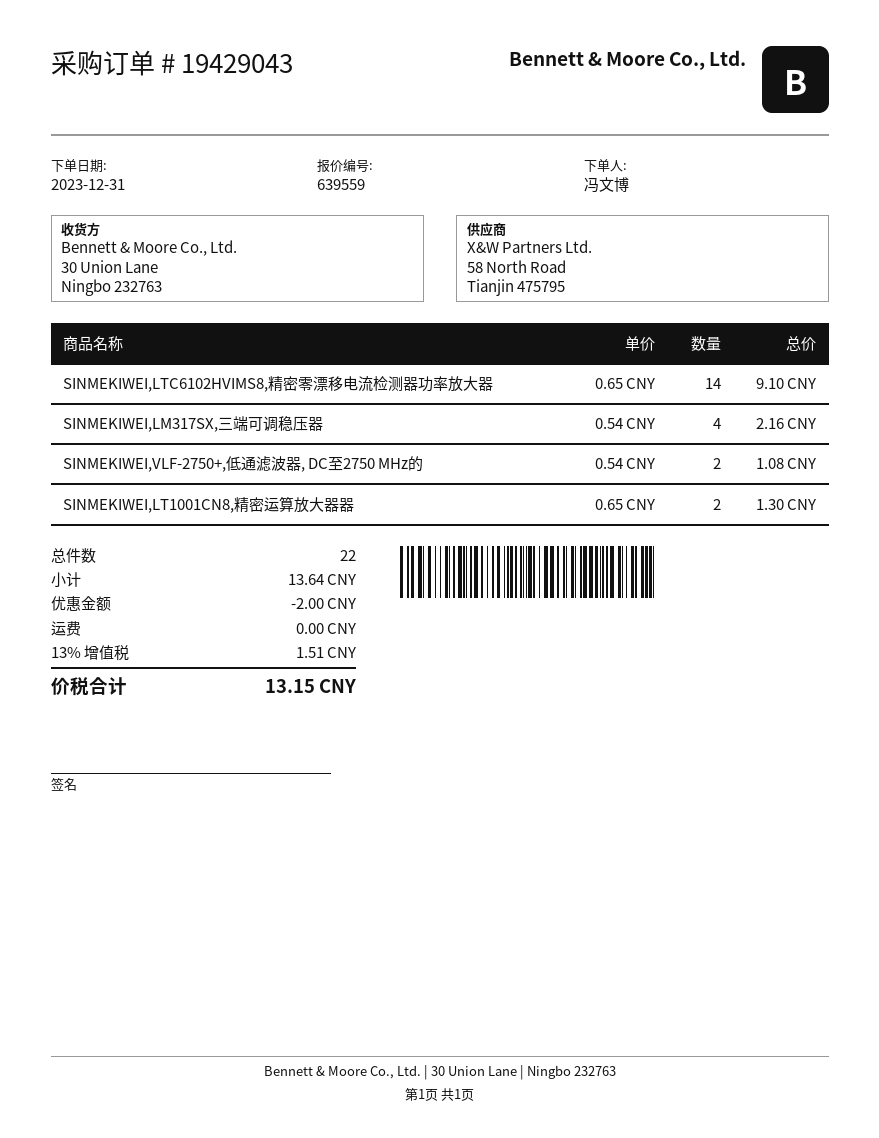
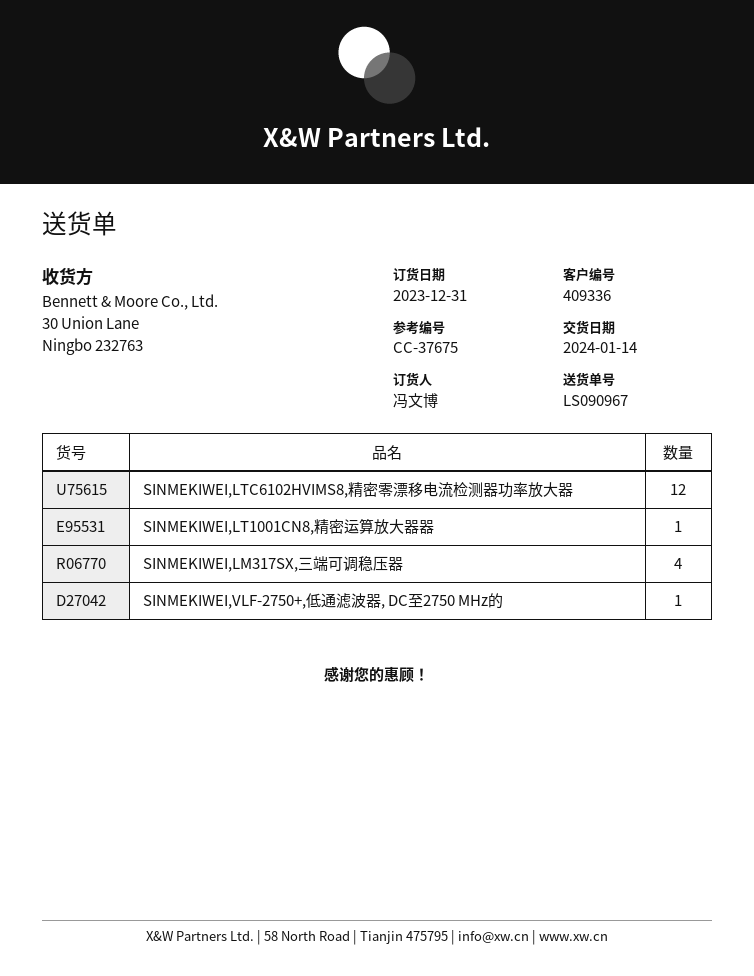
SINMEKIWEI,LTC6102HVIMS8,精密零漂移电流检测器功率放大器: 14 -> 12
SINMEKIWEI,VLF-2750+,低通滤波器, DC至2750 MHz的: 2 -> 1
SINMEKIWEI,LT1001CN8,精密运算放大器器: 2 -> 1

